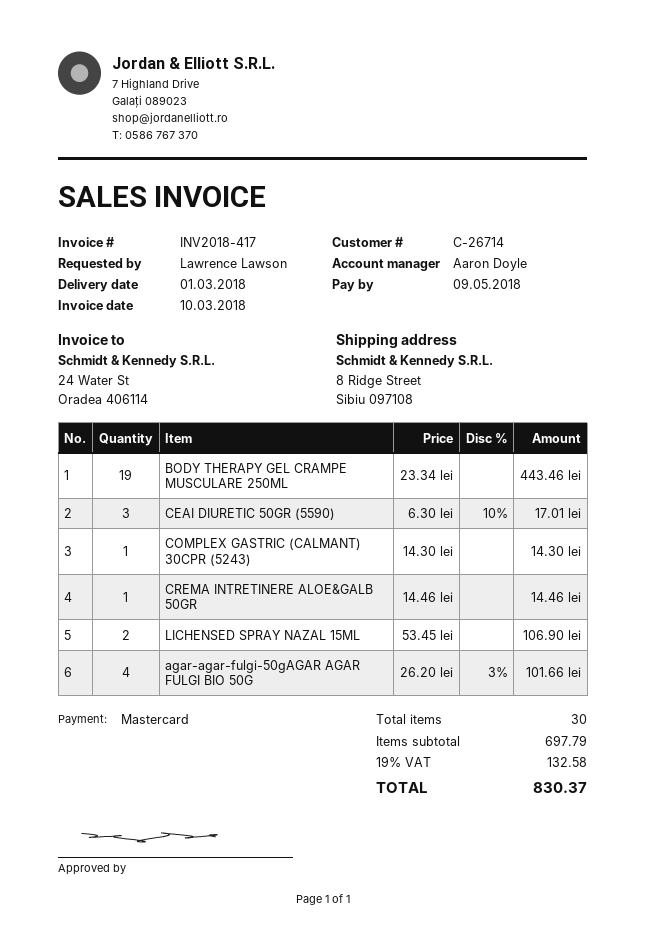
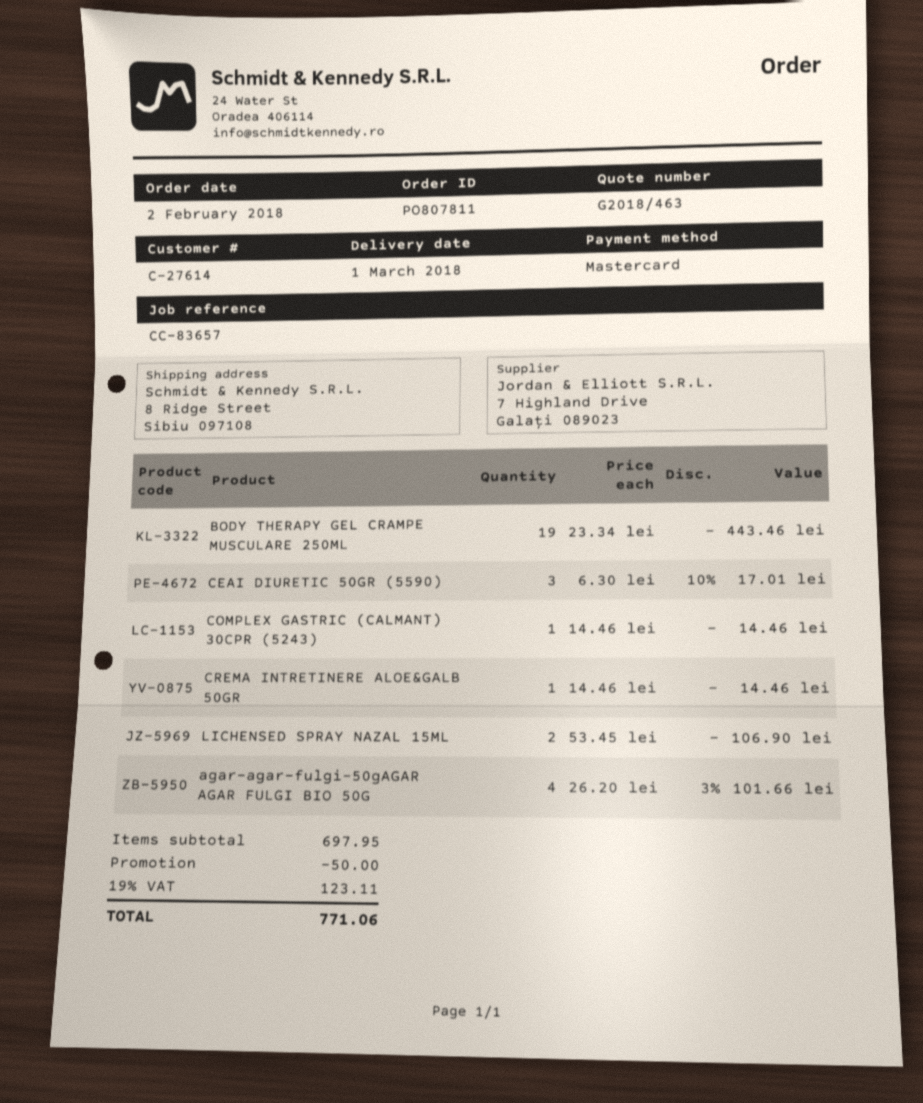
customer number: C-26714 -> C-27614
COMPLEX GASTRIC (CALMANT) 30CPR (5243): 1 x 14.30 = 14.30 -> 1 x 14.46 = 14.46
subtotal: 697.79 -> 697.95
discount: none -> 50.00
tax: 19% = 132.58 -> 19% = 123.11
total: 830.37 -> 771.06

